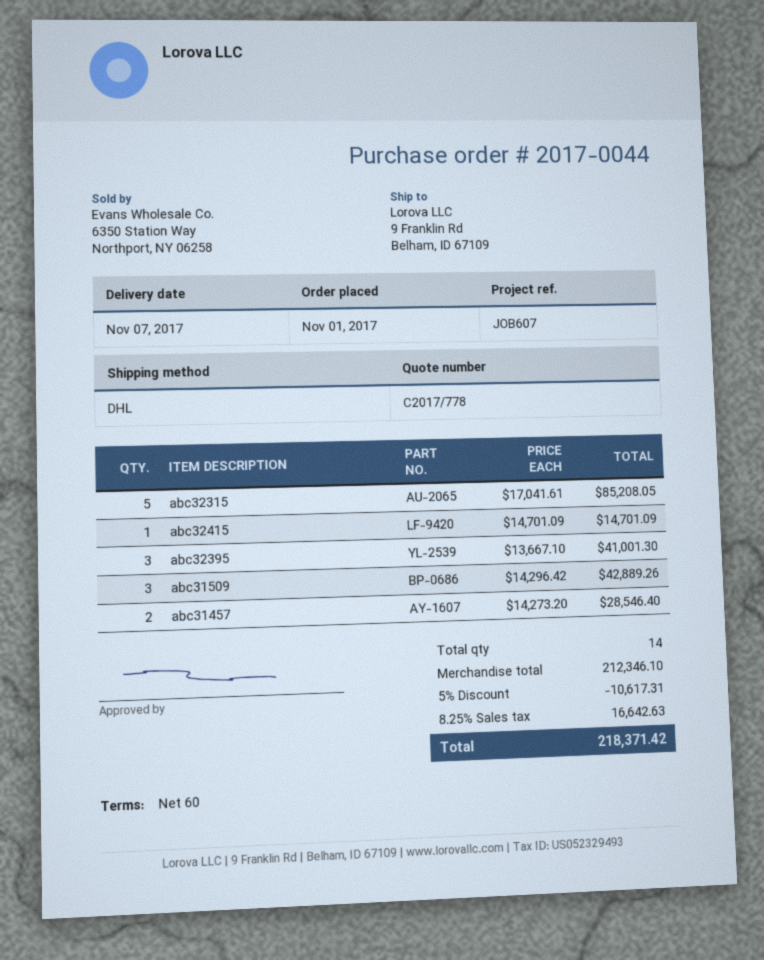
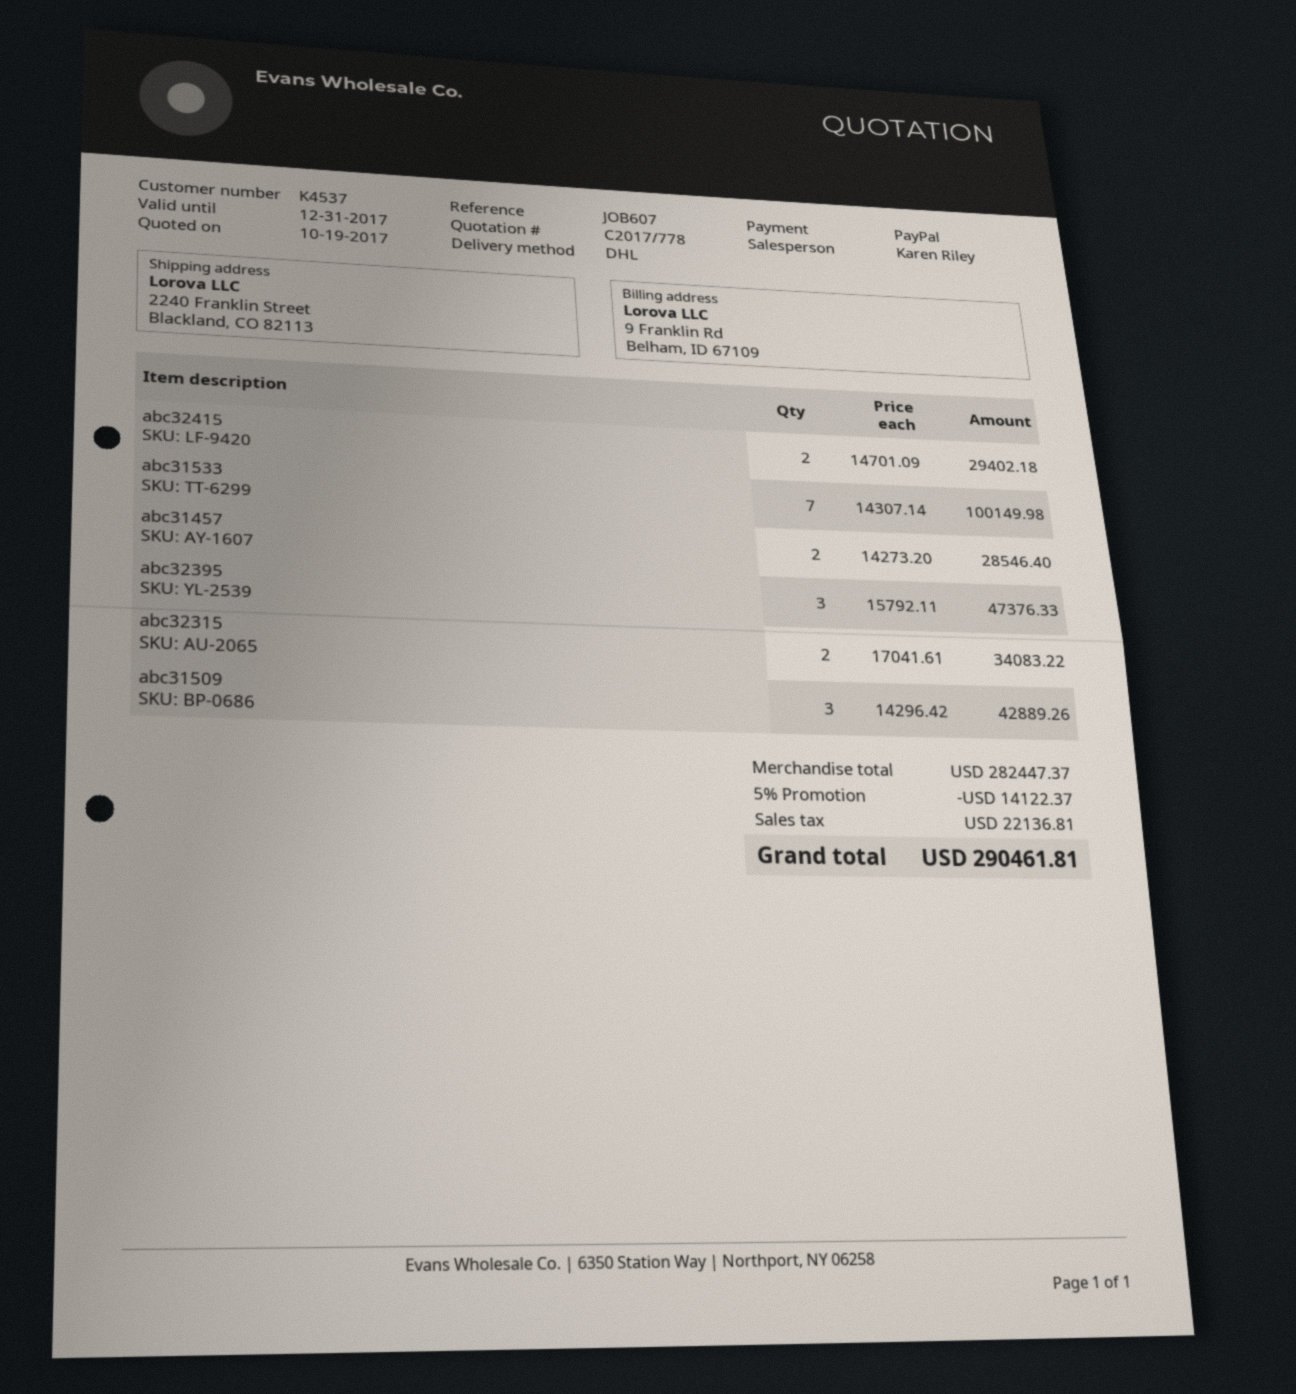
ship to: 9 Franklin Rd, Belham, ID 67109 -> 2240 Franklin Street, Blackland, CO 82113
abc32315: 5 x 17041.61 = 85208.05 -> 2 x 17041.61 = 34083.22
abc32415: 1 x 14701.09 = 14701.09 -> 2 x 14701.09 = 29402.18
abc32395: 3 x 13667.10 = 41001.30 -> 3 x 15792.11 = 47376.33
abc31533: none -> 7 x 14307.14 = 100149.98
subtotal: 212346.10 -> 282447.37
discount: 5% = 10617.31 -> 5% = 14122.37
tax: 16642.63 -> 22136.81
total: 218371.42 -> 290461.81

